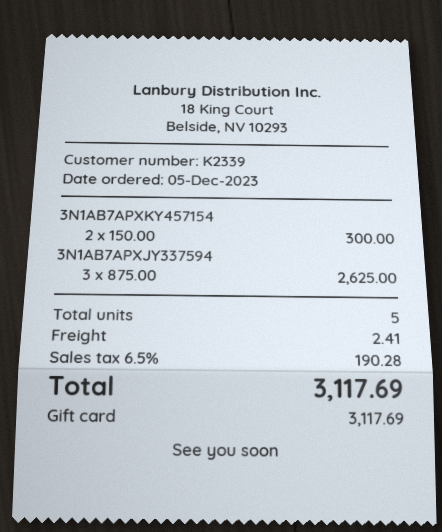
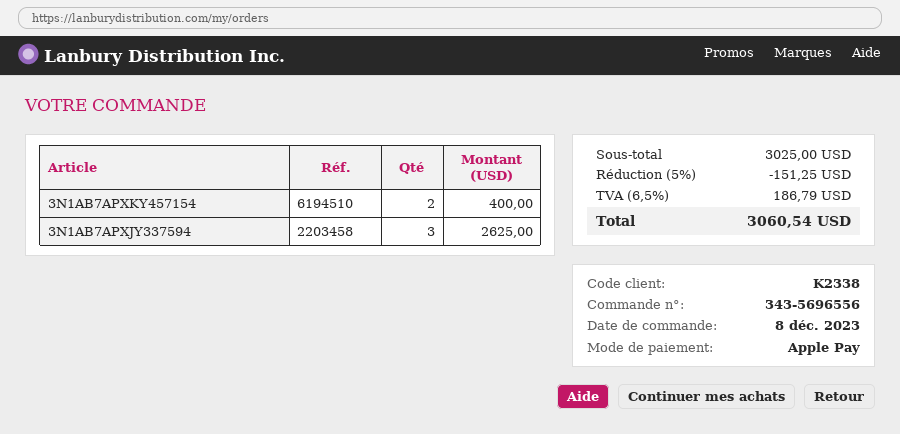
order date: 2023-12-05 -> 2023-12-08
customer number: K2339 -> K2338
payment method: gift card -> Apple Pay
3N1AB7APXKY457154: 2 for 300.00 -> 2 for 400.00
discount: none -> 5% = 151.25
shipping: 2.41 -> none
tax: 6.5% = 190.28 -> 6.5% = 186.79
total: 3117.69 -> 3060.54

